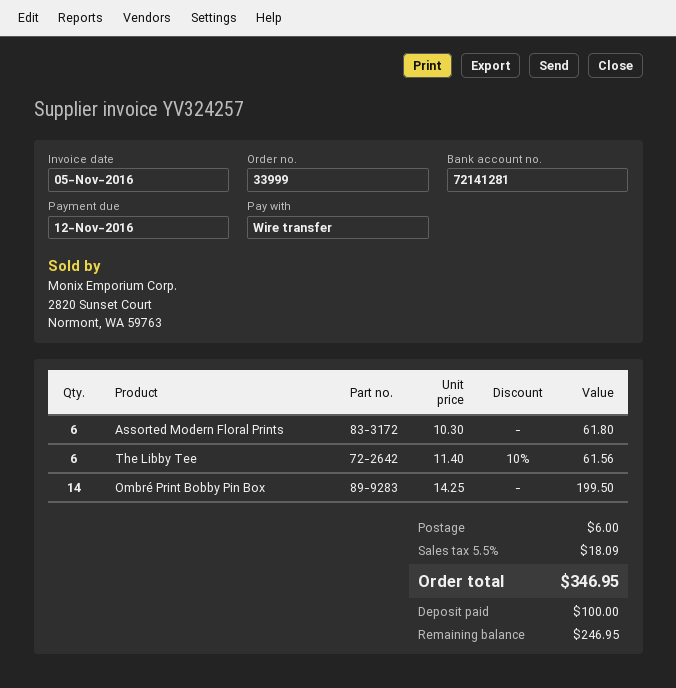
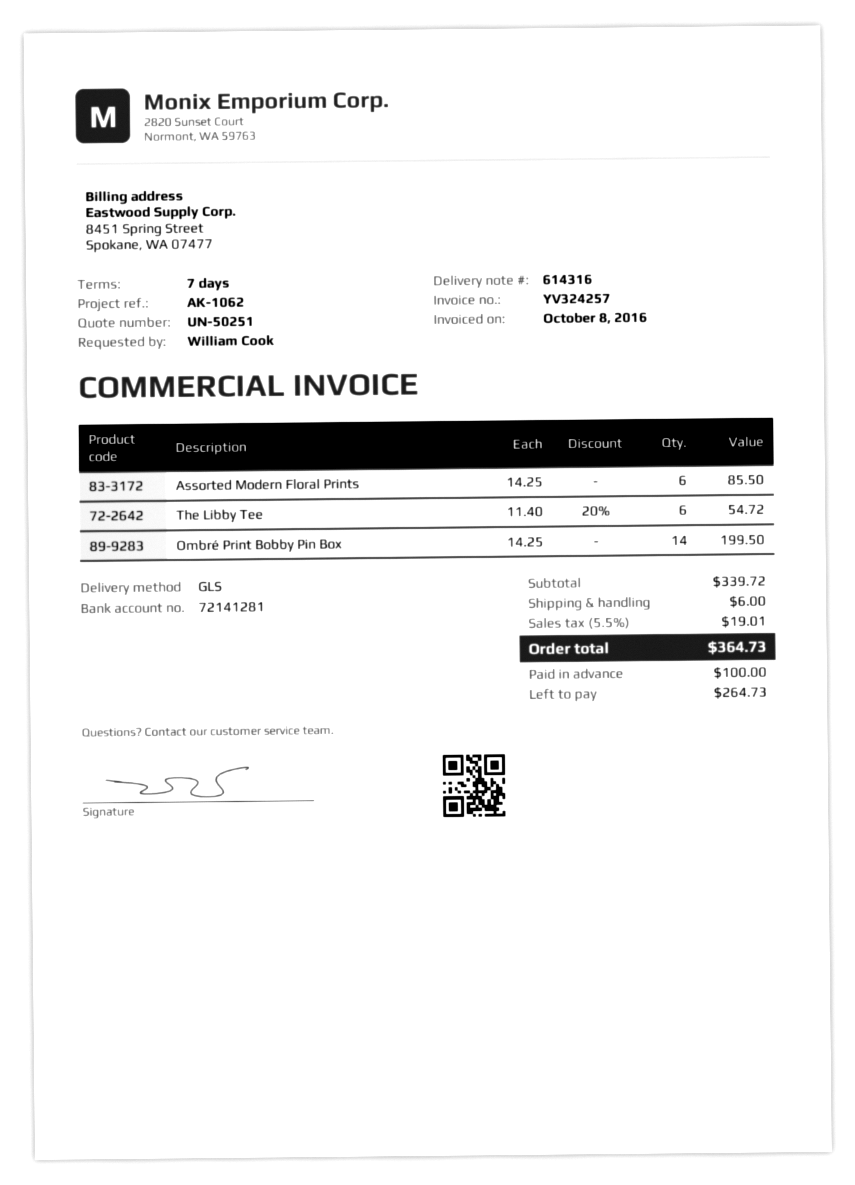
invoice date: 2016-11-05 -> 2016-10-08
Assorted Modern Floral Prints: 6 x 10.30 = 61.80 -> 6 x 14.25 = 85.50
The Libby Tee: 6 x 11.40 - 10% = 61.56 -> 6 x 11.40 - 20% = 54.72
tax: 5.5% = 18.09 -> 5.5% = 19.01
total: 346.95 -> 364.73
balance: 246.95 -> 264.73

